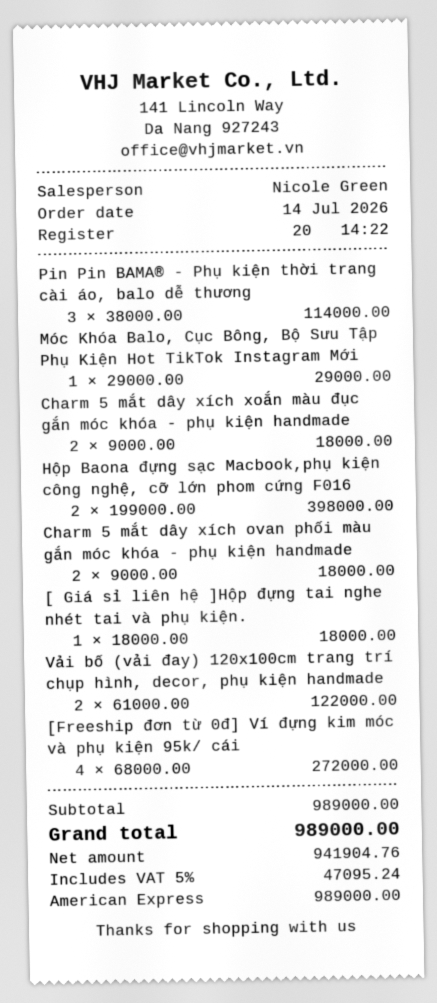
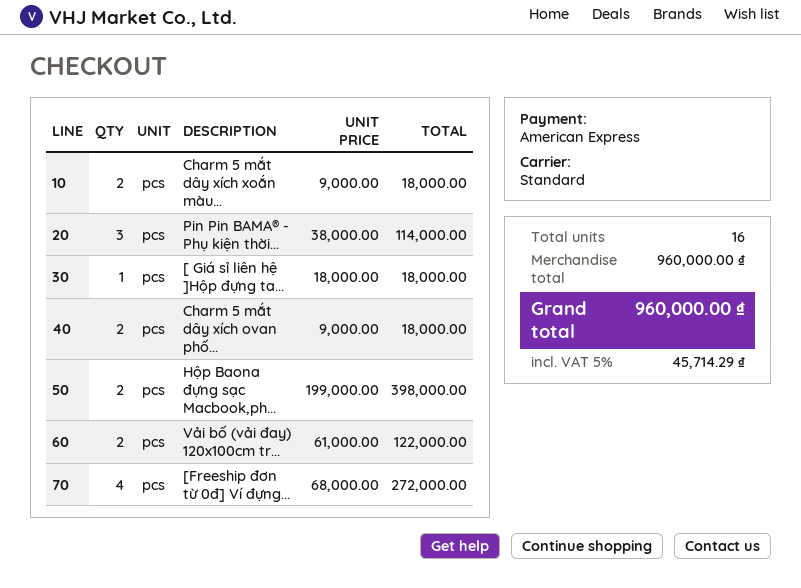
Móc Khóa Balo, Cục Bông, Bộ Sưu Tập Phụ Kiện Hot TikTok Instagram Mới: 1 x 29000.00 = 29000.00 -> none
subtotal: 989000.00 -> 960000.00
tax: 5% = 47095.24 -> 5% = 45714.29
total: 989000.00 -> 960000.00

